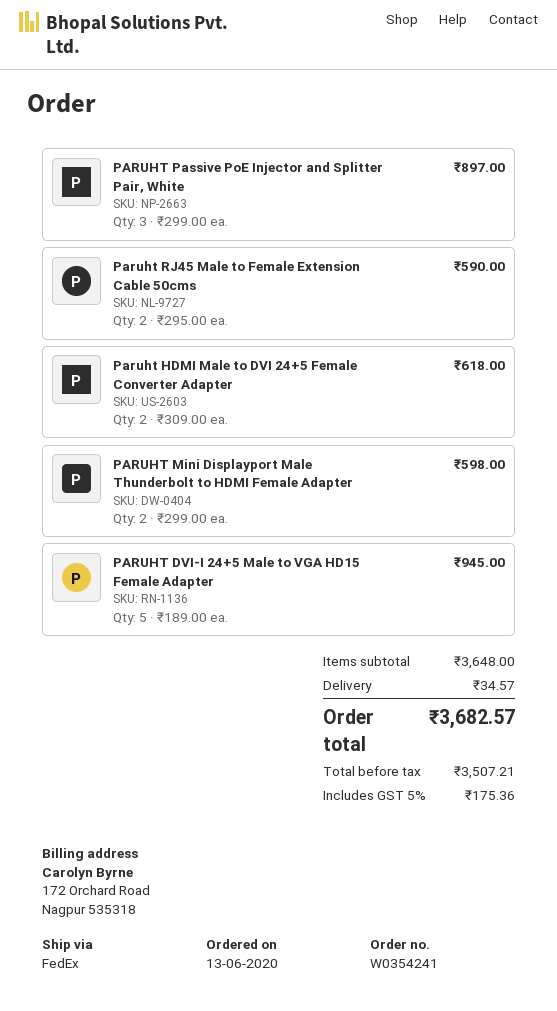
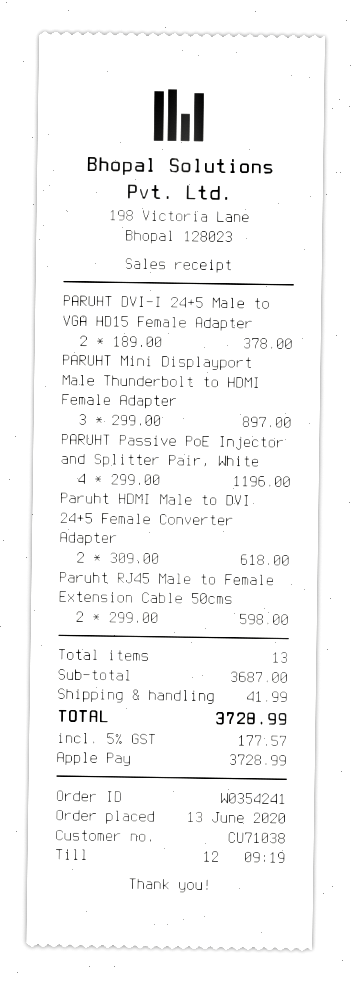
PARUHT Passive PoE Injector and Splitter Pair, White: 3 x 299.00 = 897.00 -> 4 x 299.00 = 1196.00
Paruht RJ45 Male to Female Extension Cable 50cms: 2 x 295.00 = 590.00 -> 2 x 299.00 = 598.00
PARUHT Mini Displayport Male Thunderbolt to HDMI Female Adapter: 2 x 299.00 = 598.00 -> 3 x 299.00 = 897.00
PARUHT DVI-I 24+5 Male to VGA HD15 Female Adapter: 5 x 189.00 = 945.00 -> 2 x 189.00 = 378.00
subtotal: 3648.00 -> 3687.00
shipping: 34.57 -> 41.99
tax: 5% = 175.36 -> 5% = 177.57
total: 3682.57 -> 3728.99

